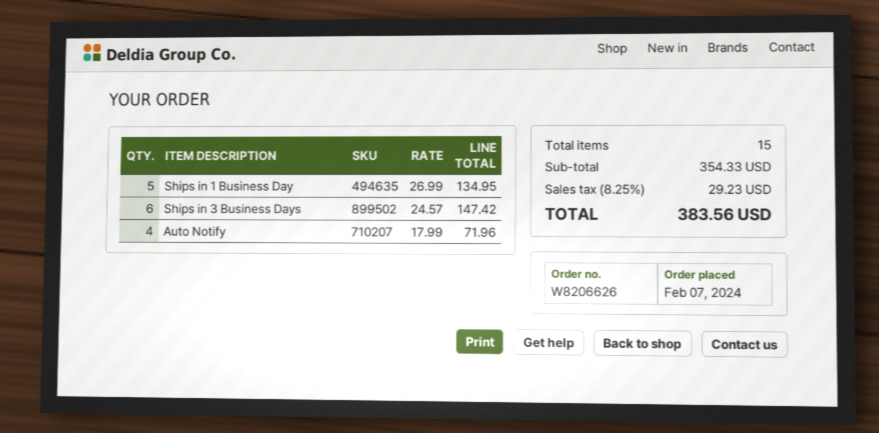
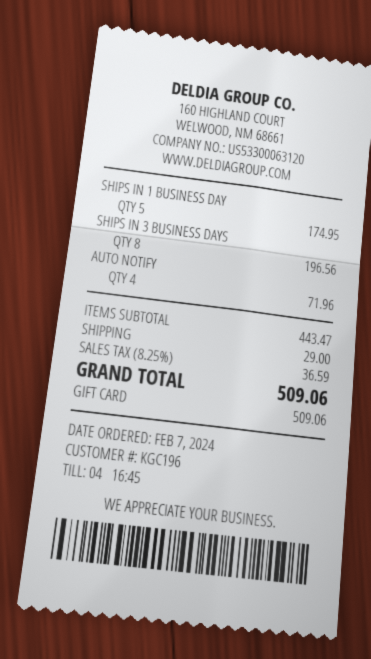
Ships in 1 Business Day: 5 for 134.95 -> 5 for 174.95
Ships in 3 Business Days: 6 for 147.42 -> 8 for 196.56
subtotal: 354.33 -> 443.47
shipping: none -> 29.00
tax: 8.25% = 29.23 -> 8.25% = 36.59
total: 383.56 -> 509.06

